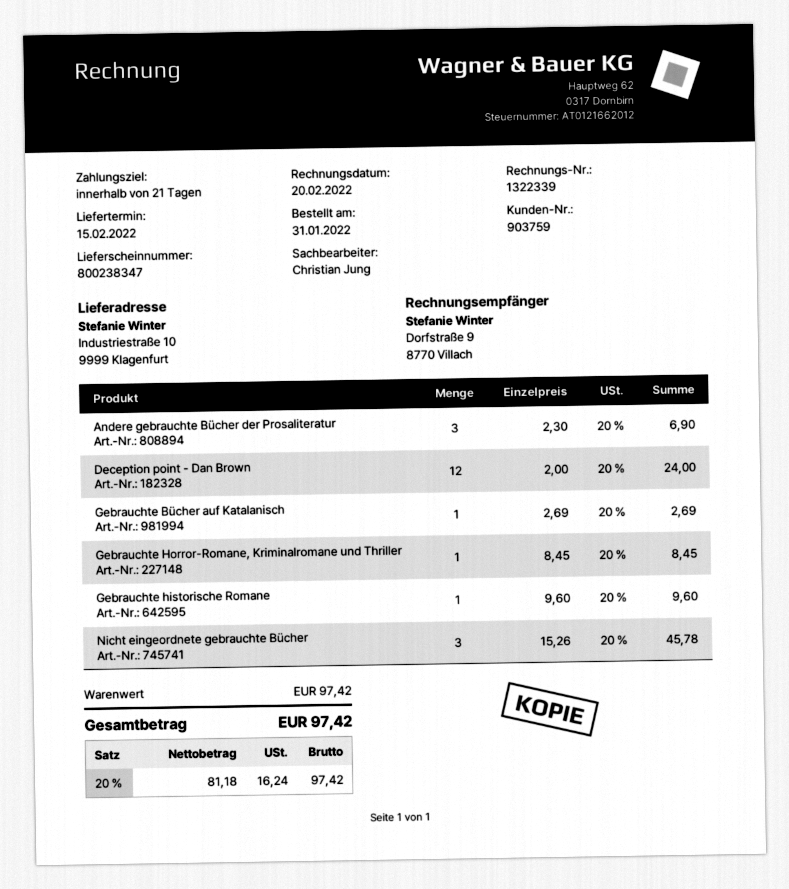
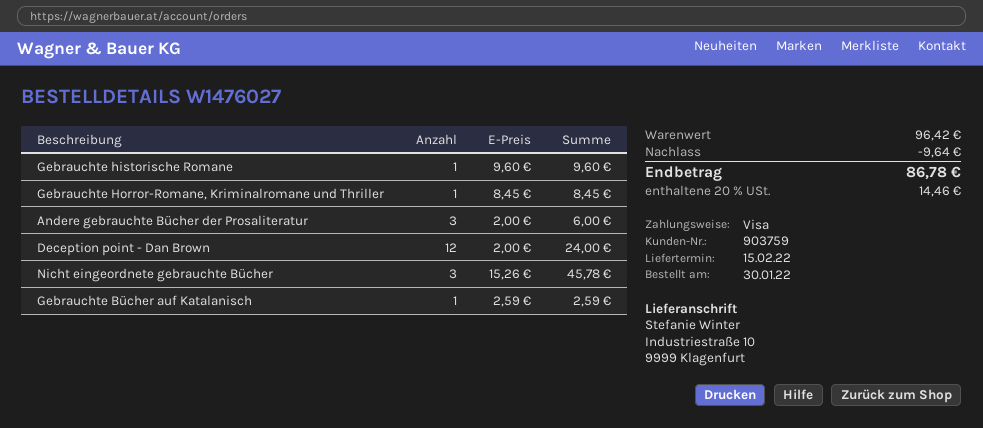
order date: 2022-01-31 -> 2022-01-30
Andere gebrauchte Bücher der Prosaliteratur: 3 x 2.30 = 6.90 -> 3 x 2.00 = 6.00
Gebrauchte Bücher auf Katalanisch: 1 x 2.69 = 2.69 -> 1 x 2.59 = 2.59
subtotal: 97.42 -> 96.42
discount: none -> 9.64
tax: 20% = 16.24 -> 20% = 14.46
total: 97.42 -> 86.78

